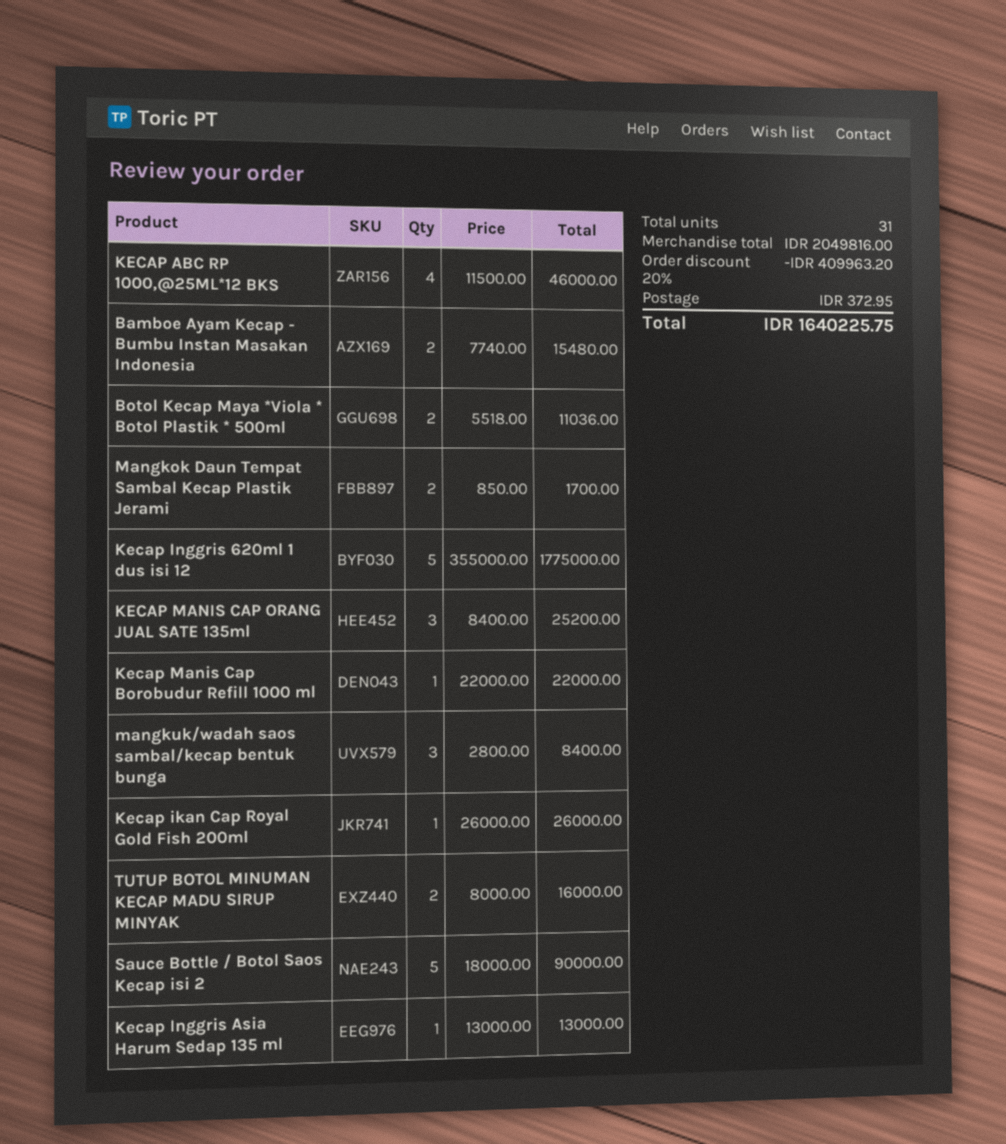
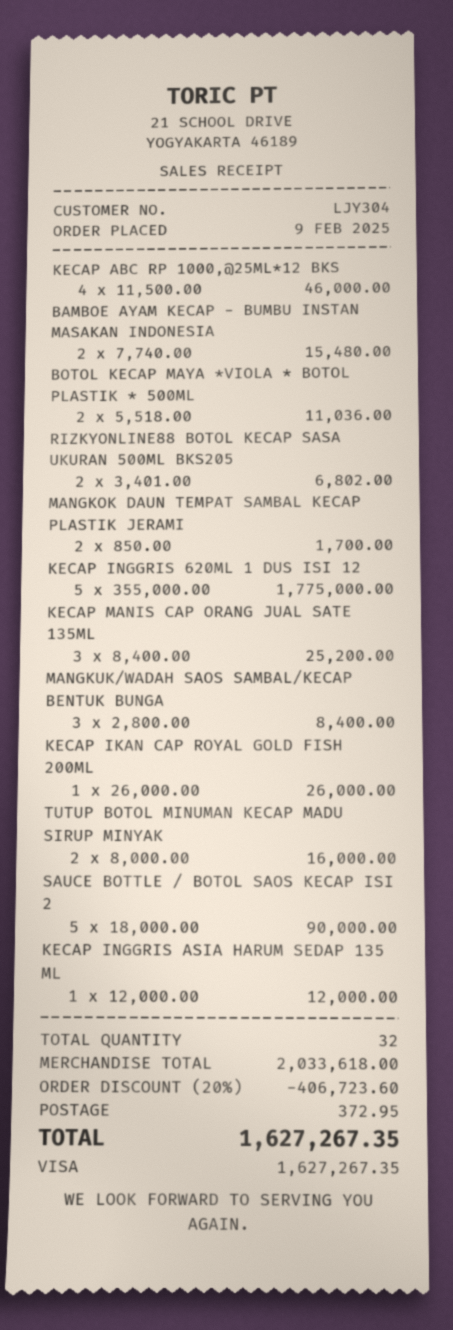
Kecap Manis Cap Borobudur Refill 1000 ml: 1 x 22000.00 = 22000.00 -> none
Kecap Inggris Asia Harum Sedap 135 ml: 1 x 13000.00 = 13000.00 -> 1 x 12000.00 = 12000.00
RIZKYONLINE88 BOTOL KECAP SASA UKURAN 500ML BKS205: none -> 2 x 3401.00 = 6802.00
total quantity: 31 -> 32
subtotal: 2049816.00 -> 2033618.00
discount: 20% = 409963.20 -> 20% = 406723.60
total: 1640225.75 -> 1627267.35

